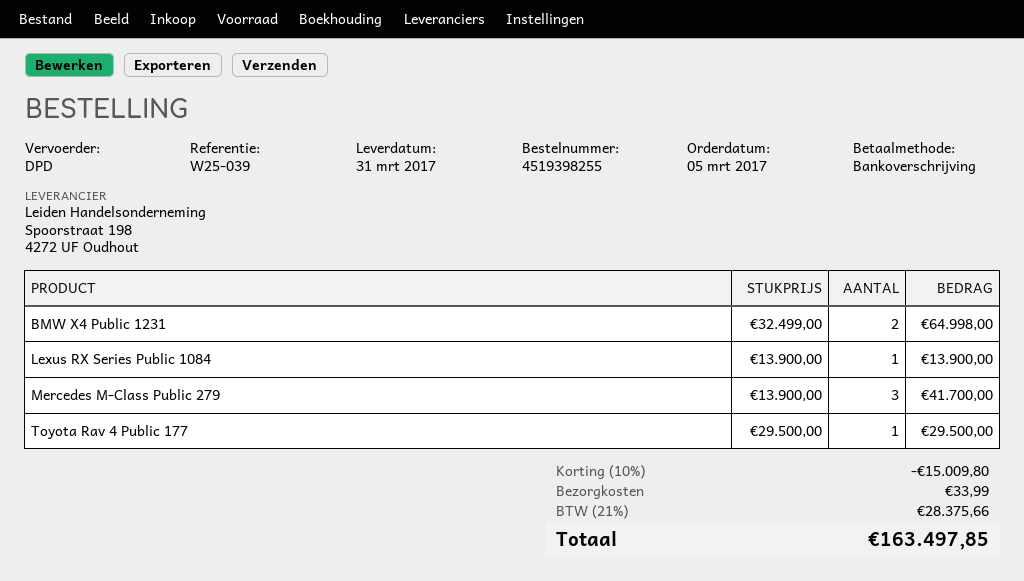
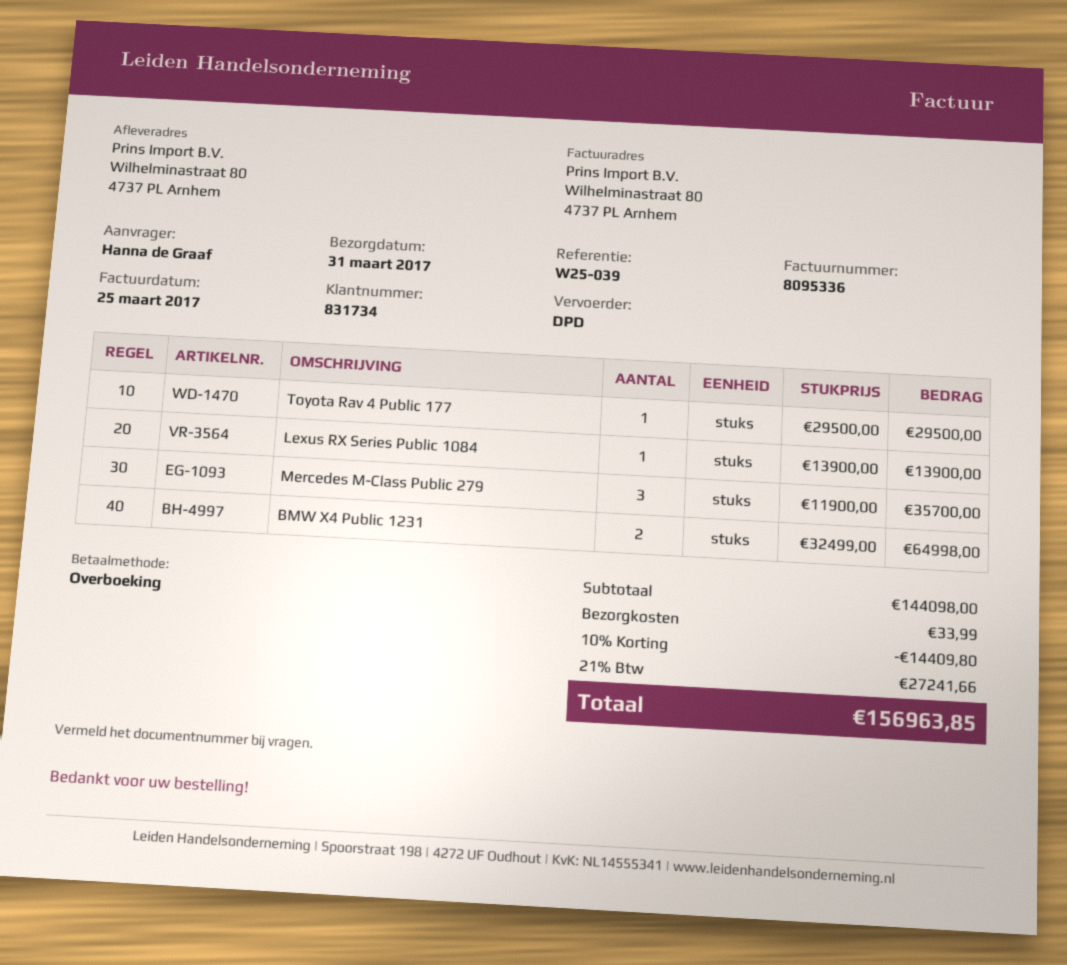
Mercedes M-Class Public 279: 3 x 13900.00 = 41700.00 -> 3 x 11900.00 = 35700.00
discount: 10% = 15009.80 -> 10% = 14409.80
tax: 21% = 28375.66 -> 21% = 27241.66
total: 163497.85 -> 156963.85

